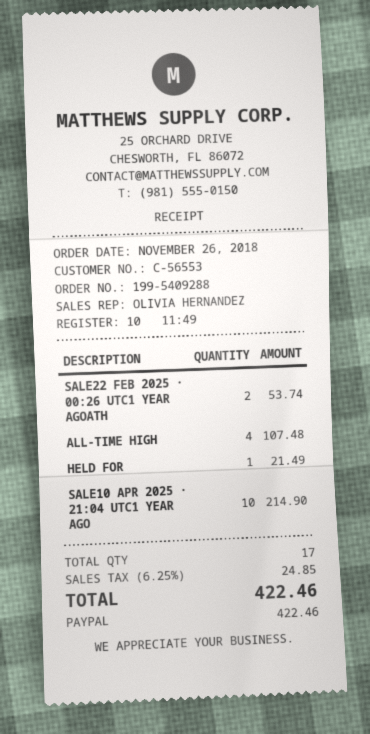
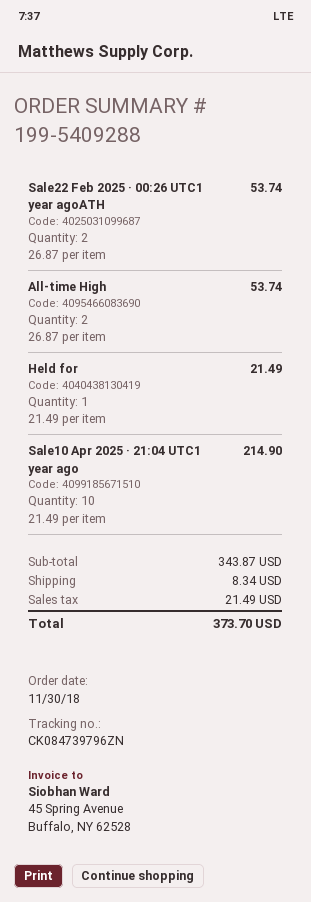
order date: 2018-11-26 -> 2018-11-30
ALL-TIME HIGH: 4 for 107.48 -> 2 for 53.74
shipping: none -> 8.34
tax: 24.85 -> 21.49
total: 422.46 -> 373.70

